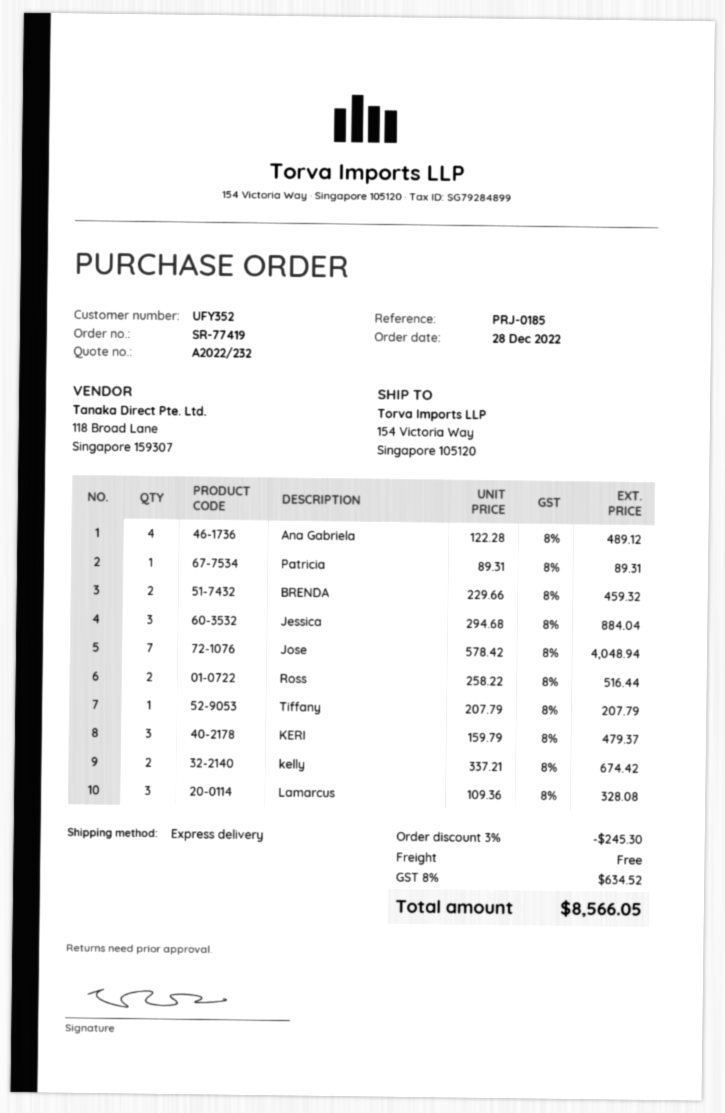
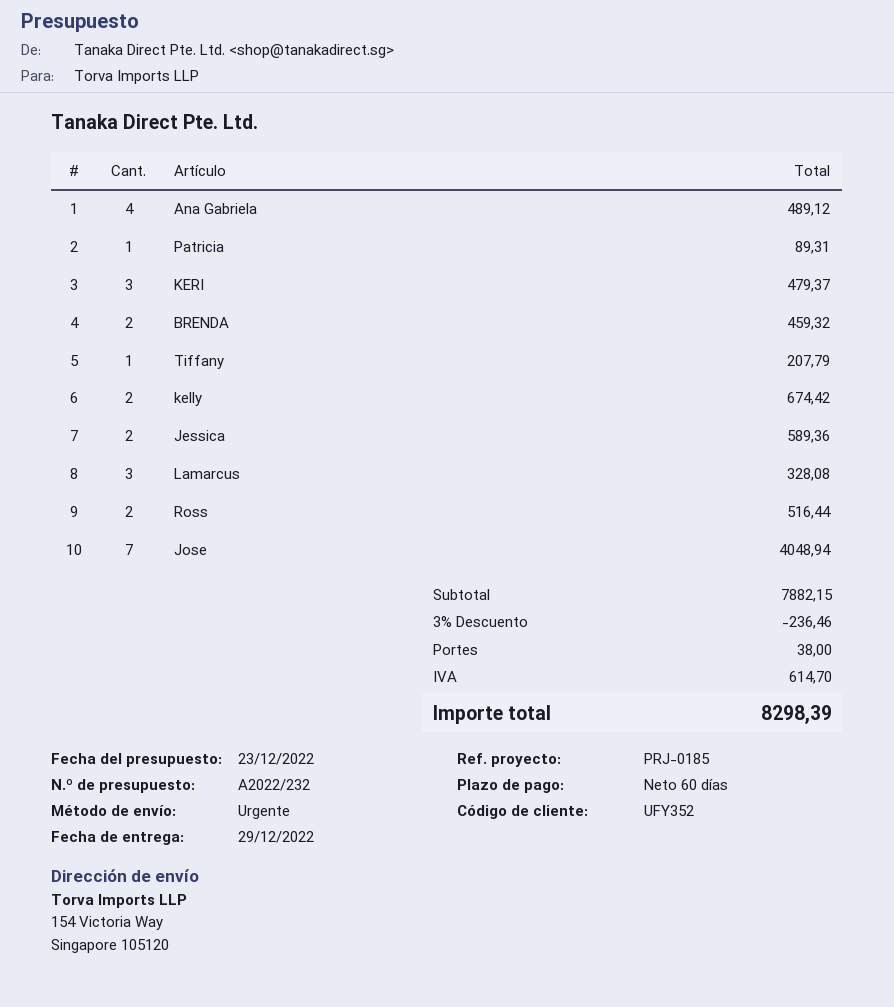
Jessica: 3 for 884.04 -> 2 for 589.36
discount: 3% = 245.30 -> 3% = 236.46
shipping: 0.00 -> 38.00
tax: 634.52 -> 614.70
total: 8566.05 -> 8298.39

